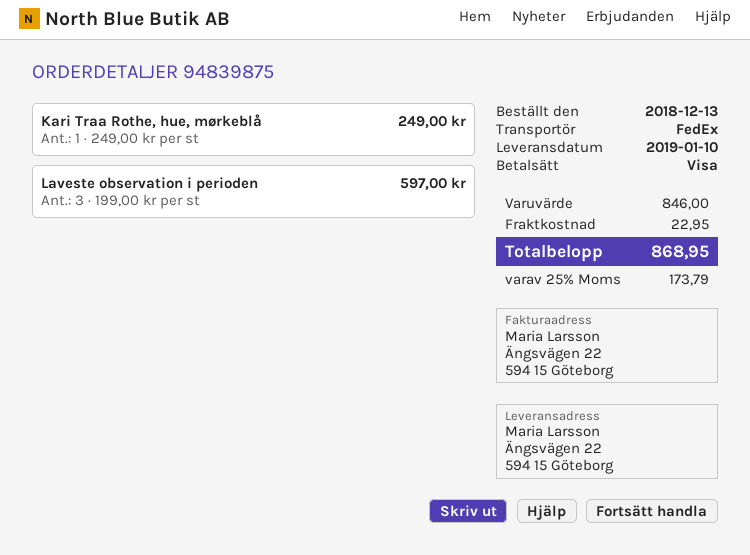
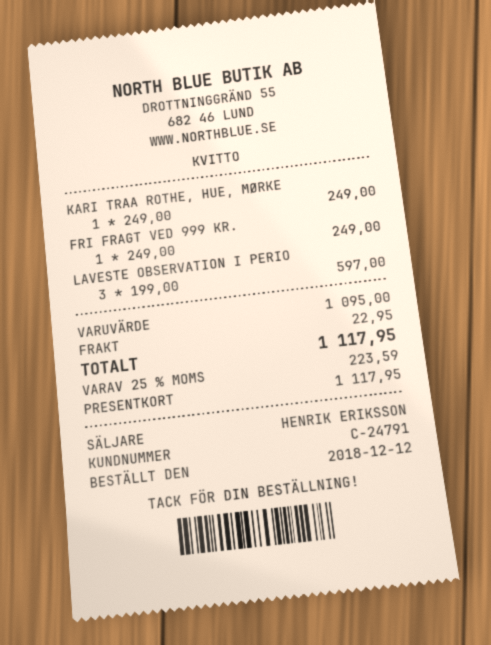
order date: 2018-12-13 -> 2018-12-12
payment method: Visa -> gift card
FRI FRAGT VED 999 KR.: none -> 1 x 249.00 = 249.00
subtotal: 846.00 -> 1095.00
tax: 25% = 173.79 -> 25% = 223.59
total: 868.95 -> 1117.95

